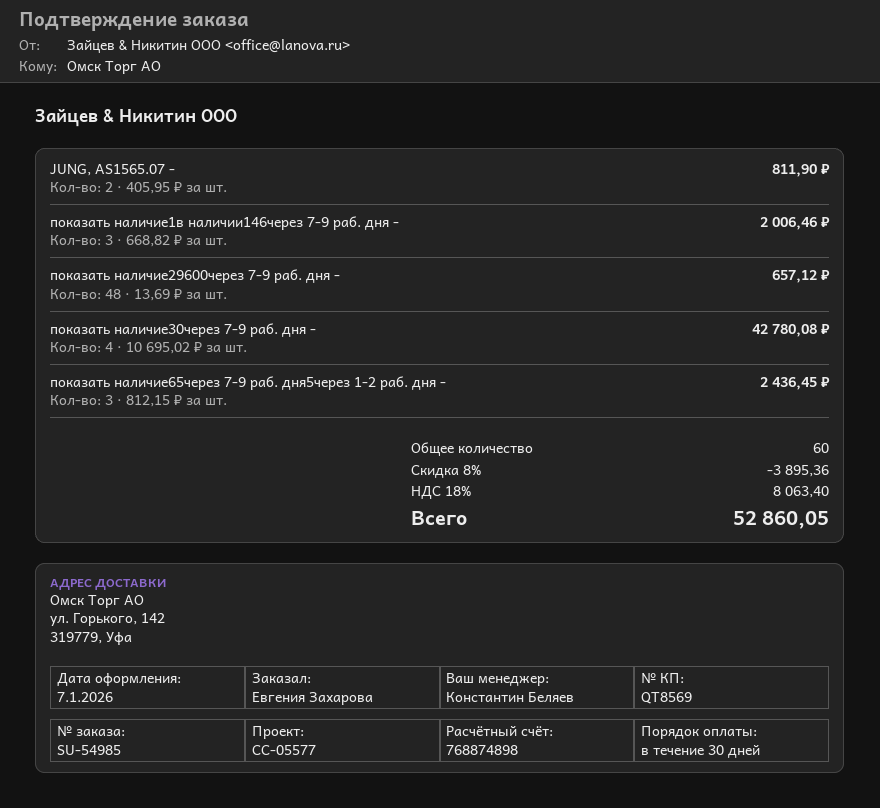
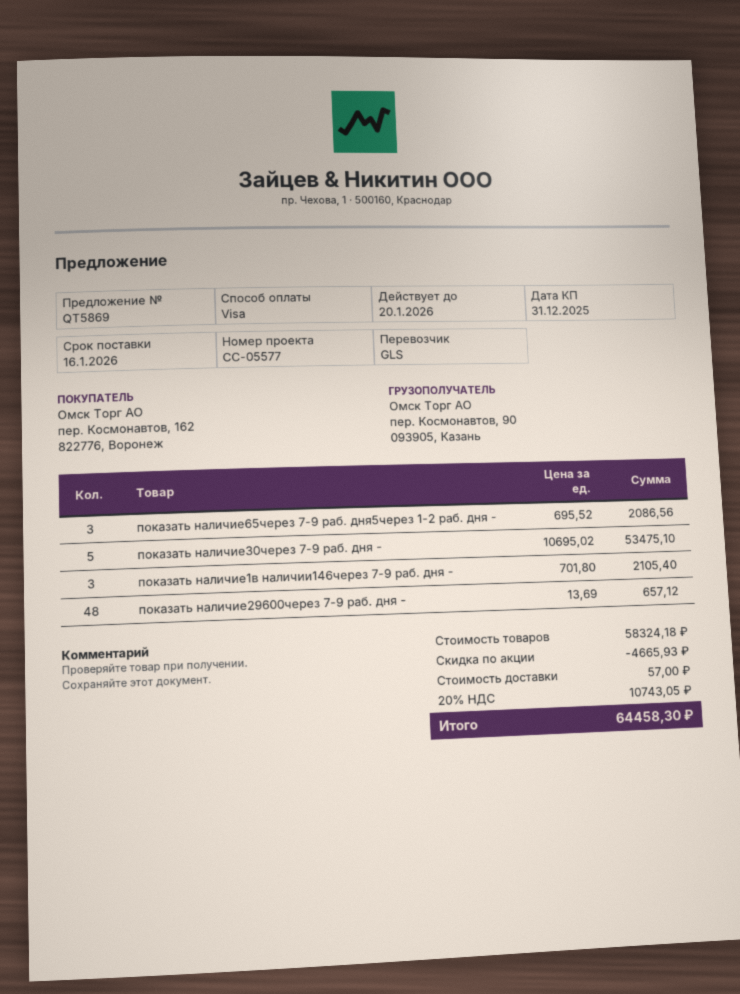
quote number: QT8569 -> QT5869
ship to: ул. Горького, 142, 319779, Уфа -> пер. Космонавтов, 90, 093905, Казань
JUNG, AS1565.07 -: 2 x 405.95 = 811.90 -> none
показать наличие1в наличии146через 7-9 раб. дня -: 3 x 668.82 = 2006.46 -> 3 x 701.80 = 2105.40
показать наличие30через 7-9 раб. дня -: 4 x 10695.02 = 42780.08 -> 5 x 10695.02 = 53475.10
показать наличие65через 7-9 раб. дня5через 1-2 раб. дня -: 3 x 812.15 = 2436.45 -> 3 x 695.52 = 2086.56
discount: 3895.36 -> 4665.93
shipping: none -> 57.00
tax: 18% = 8063.40 -> 20% = 10743.05
total: 52860.05 -> 64458.30

